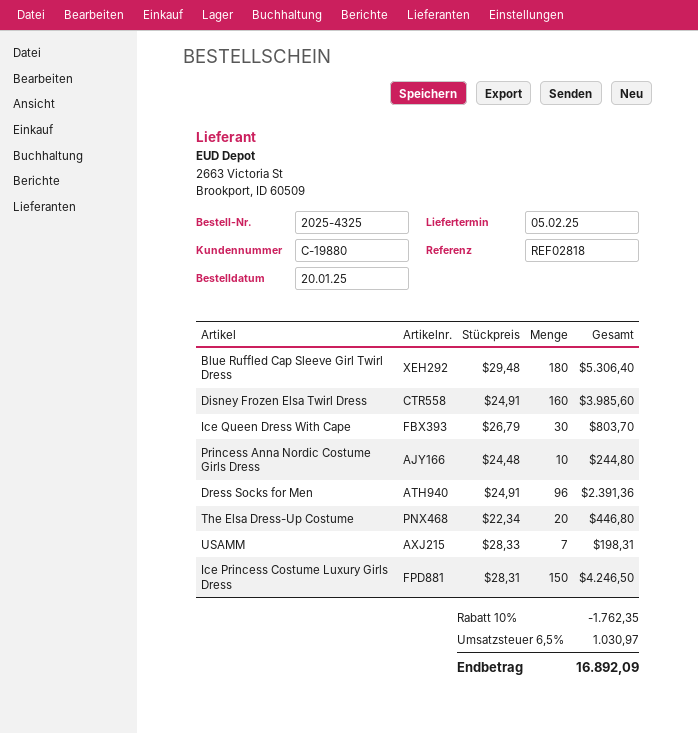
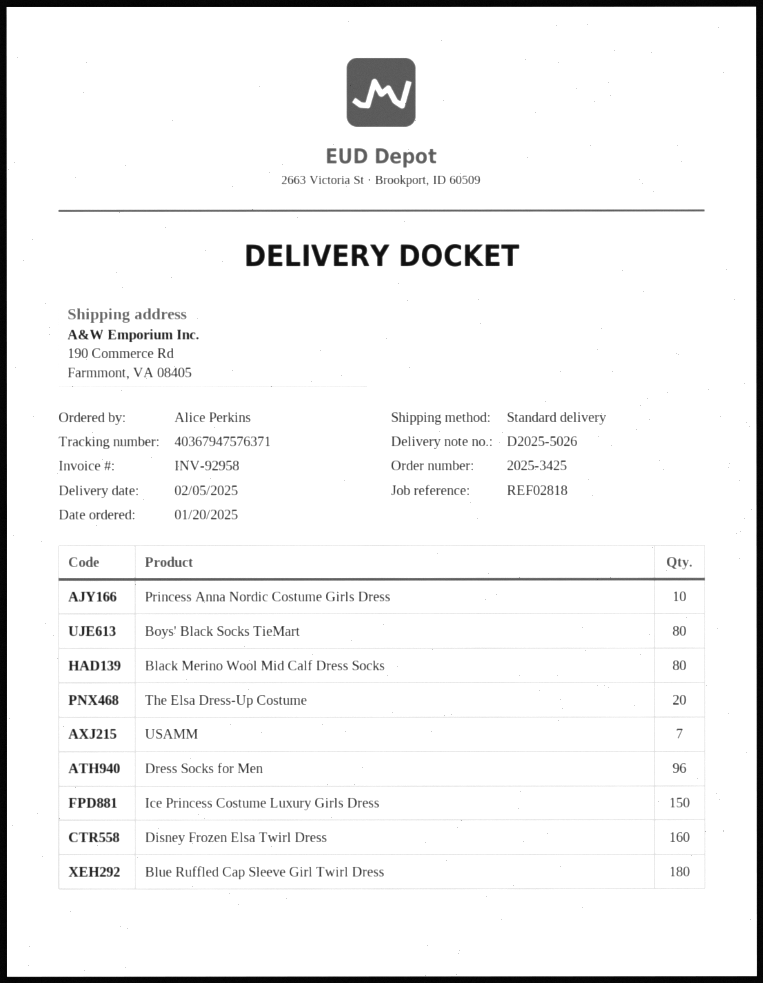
order number: 2025-4325 -> 2025-3425
Ice Queen Dress With Cape: 30 -> none
Boys' Black Socks TieMart: none -> 80
Black Merino Wool Mid Calf Dress Socks: none -> 80

